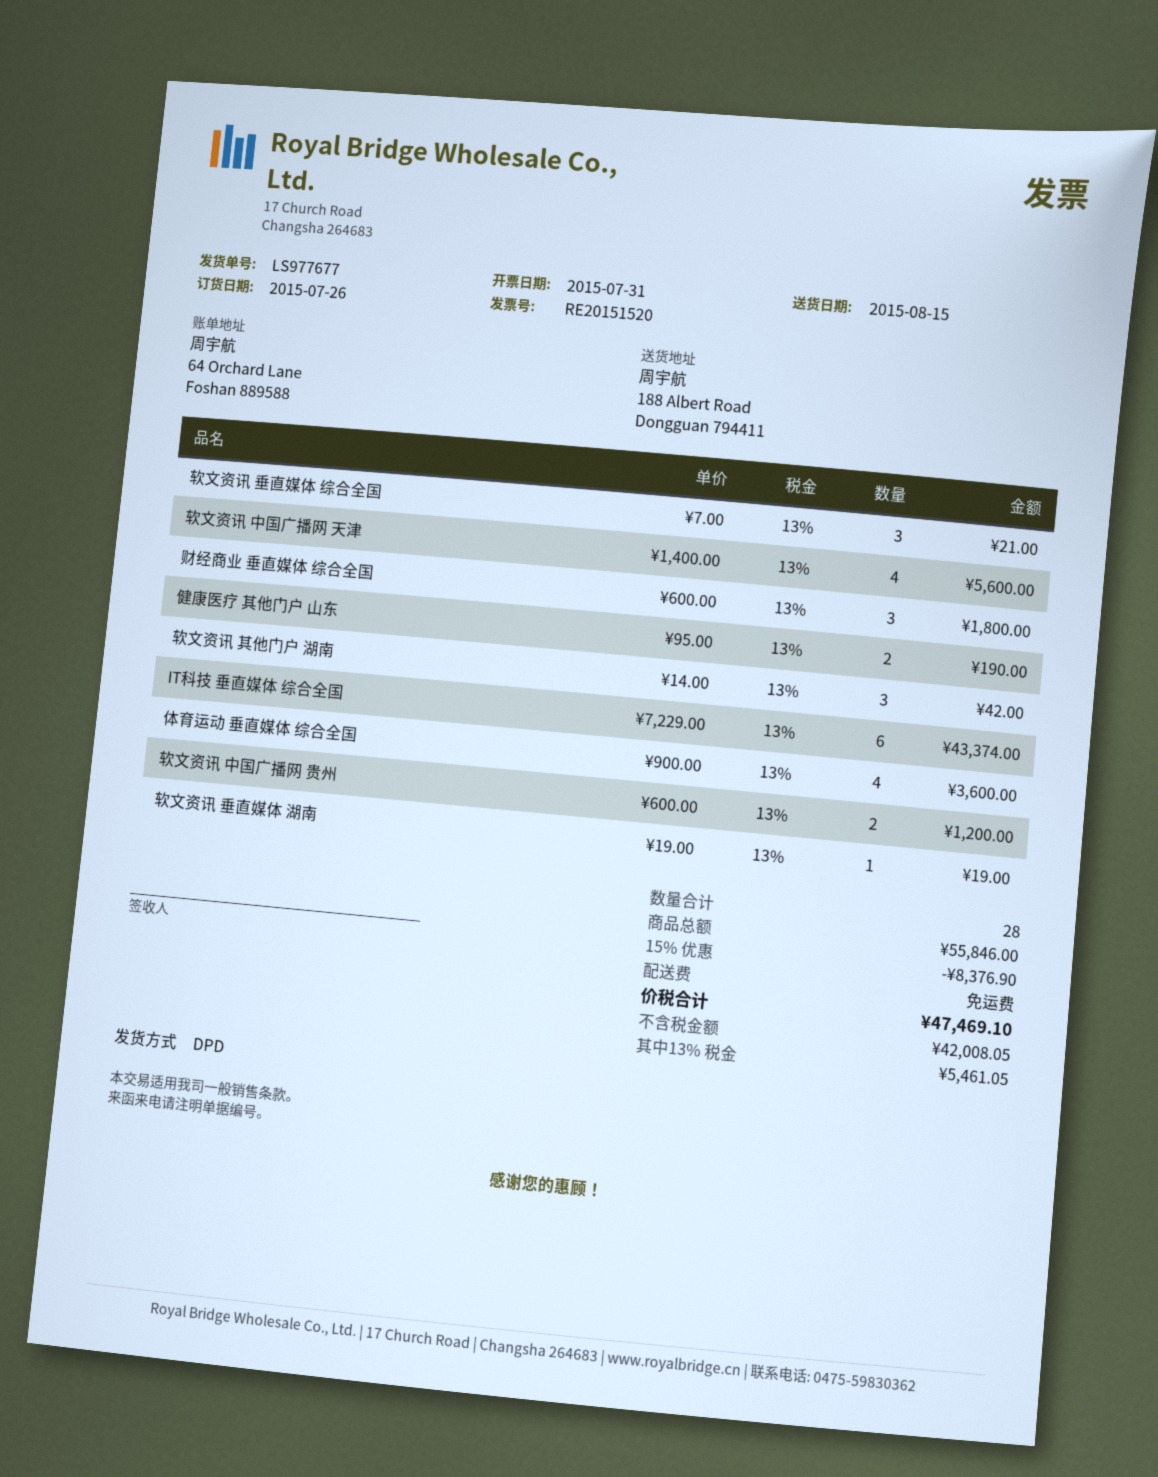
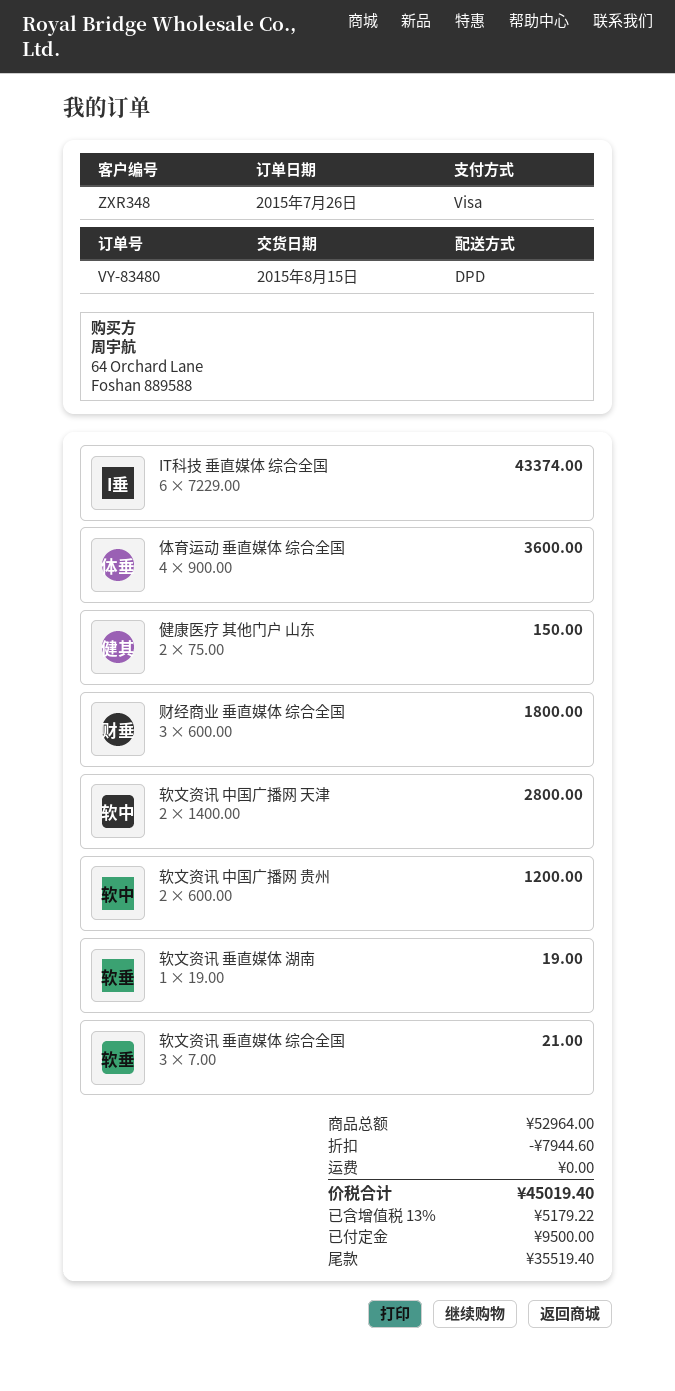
软文资讯 中国广播网 天津: 4 x 1400.00 = 5600.00 -> 2 x 1400.00 = 2800.00
健康医疗 其他门户 山东: 2 x 95.00 = 190.00 -> 2 x 75.00 = 150.00
软文资讯 其他门户 湖南: 3 x 14.00 = 42.00 -> none
subtotal: 55846.00 -> 52964.00
discount: 8376.90 -> 7944.60
tax: 13% = 5461.05 -> 13% = 5179.22
total: 47469.10 -> 45019.40

